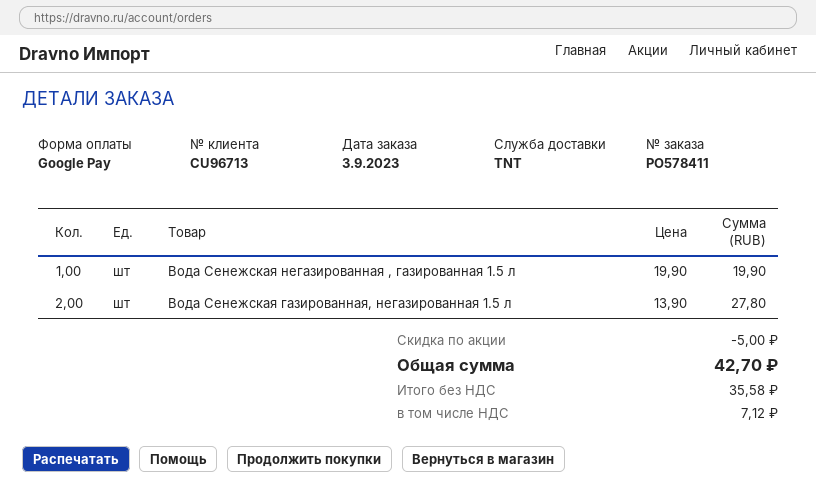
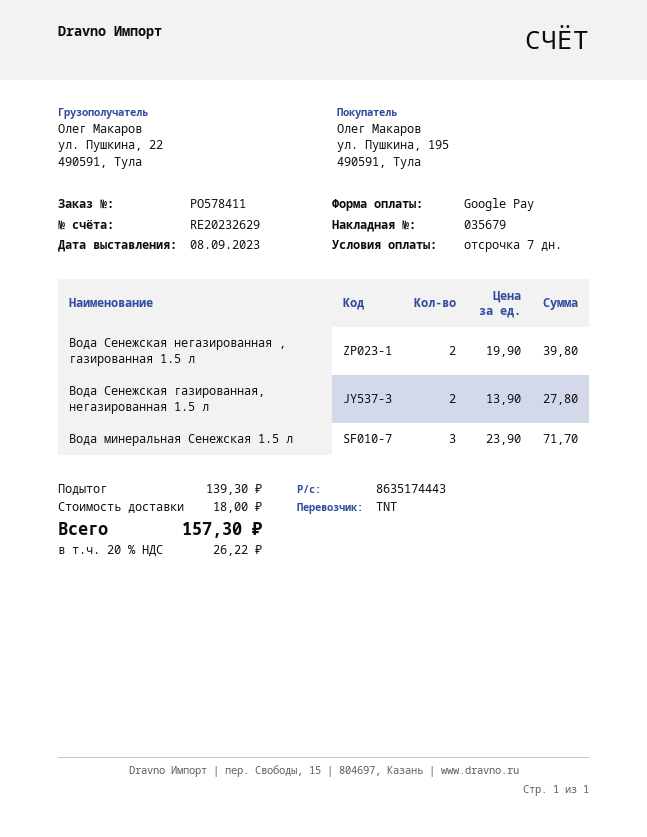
Вода Сенежская негазированная , газированная 1.5 л: 1 x 19.90 = 19.90 -> 2 x 19.90 = 39.80
Вода минеральная Сенежская 1.5 л: none -> 3 x 23.90 = 71.70
discount: 5.00 -> none
shipping: none -> 18.00
tax: 7.12 -> 26.22
total: 42.70 -> 157.30

